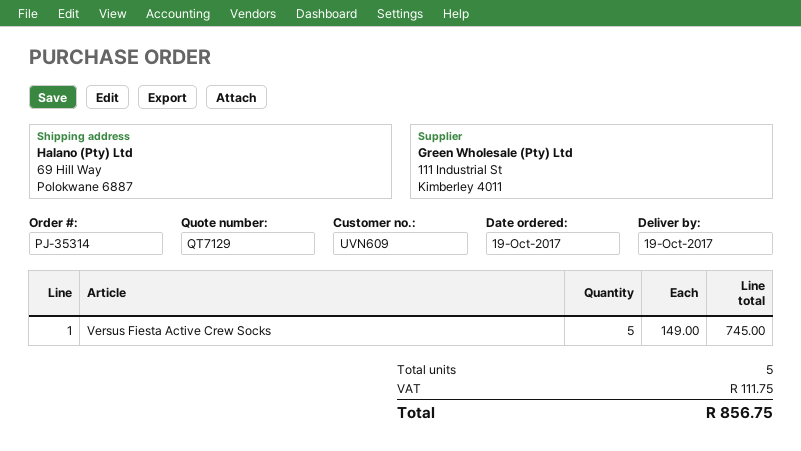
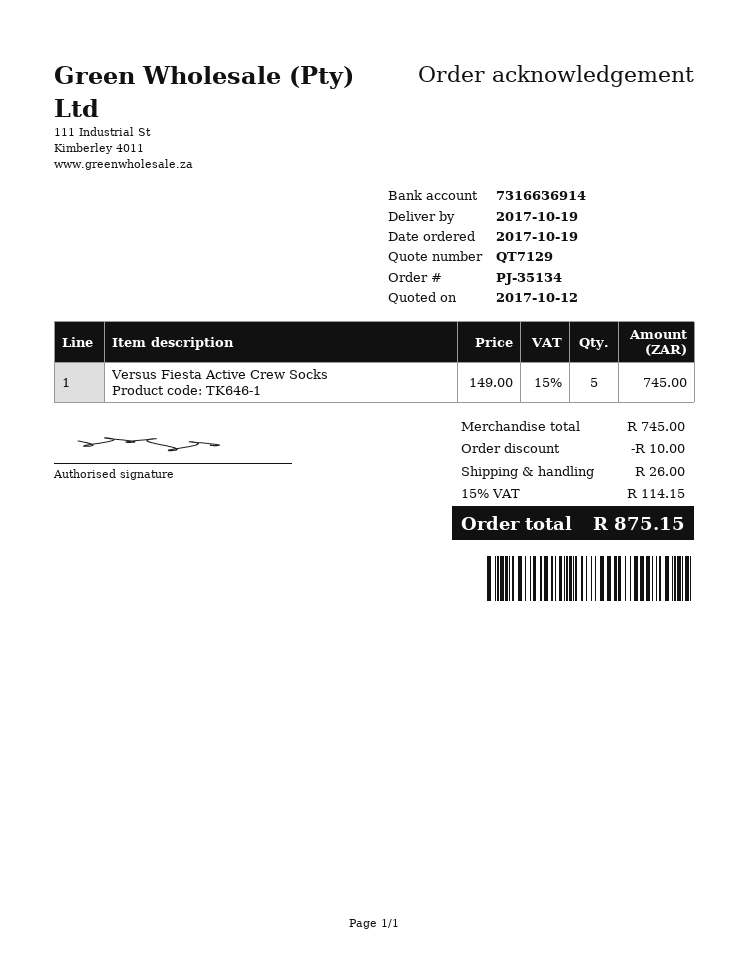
order number: PJ-35314 -> PJ-35134
discount: none -> 10.00
shipping: none -> 26.00
tax: 111.75 -> 114.15
total: 856.75 -> 875.15

